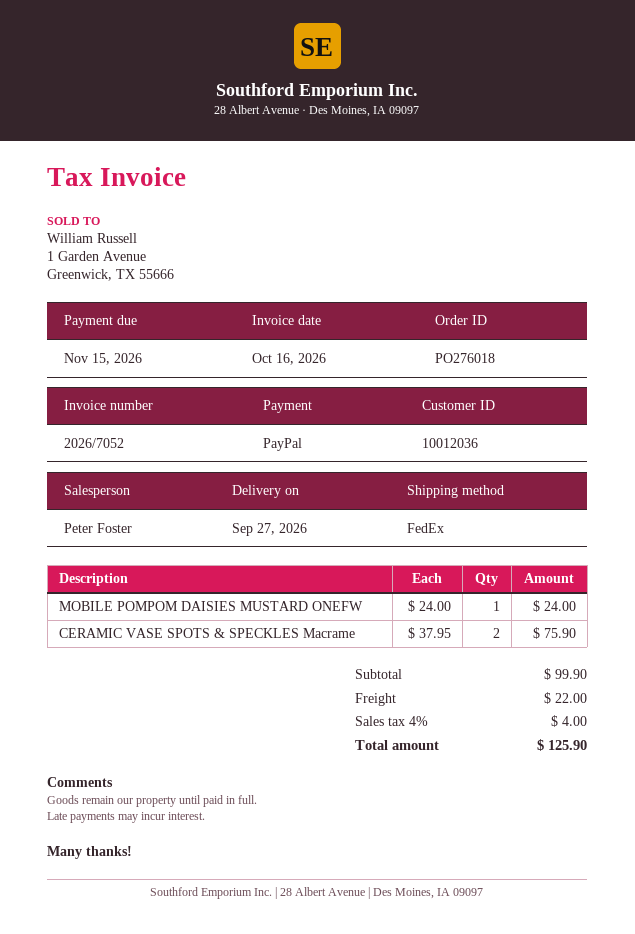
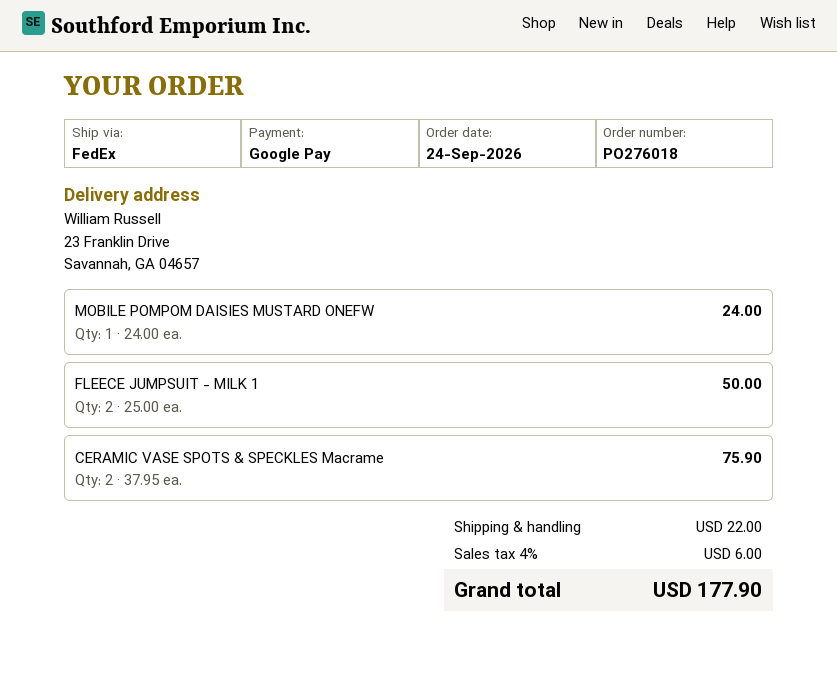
payment method: PayPal -> Google Pay
FLEECE JUMPSUIT - MILK 1: none -> 2 x 25.00 = 50.00
tax: 4% = 4.00 -> 4% = 6.00
total: 125.90 -> 177.90

